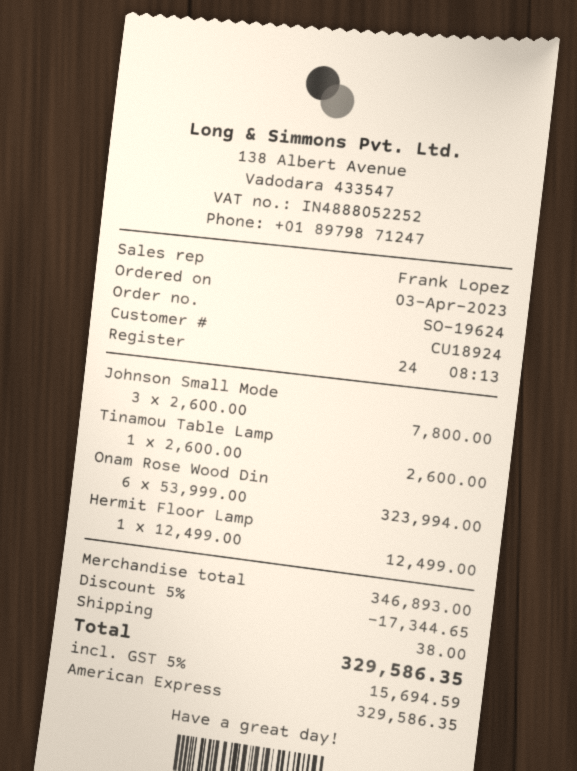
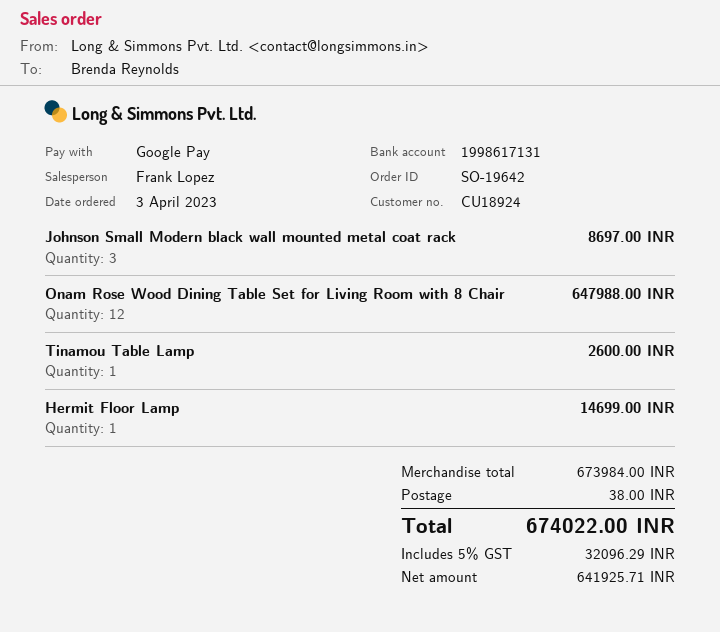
order number: SO-19624 -> SO-19642
payment method: American Express -> Google Pay
Johnson Small Mode: 3 for 7800.00 -> 3 for 8697.00
Onam Rose Wood Din: 6 for 323994.00 -> 12 for 647988.00
Hermit Floor Lamp: 1 for 12499.00 -> 1 for 14699.00
subtotal: 346893.00 -> 673984.00
discount: 5% = 17344.65 -> none
tax: 5% = 15694.59 -> 5% = 32096.29
total: 329586.35 -> 674022.00

